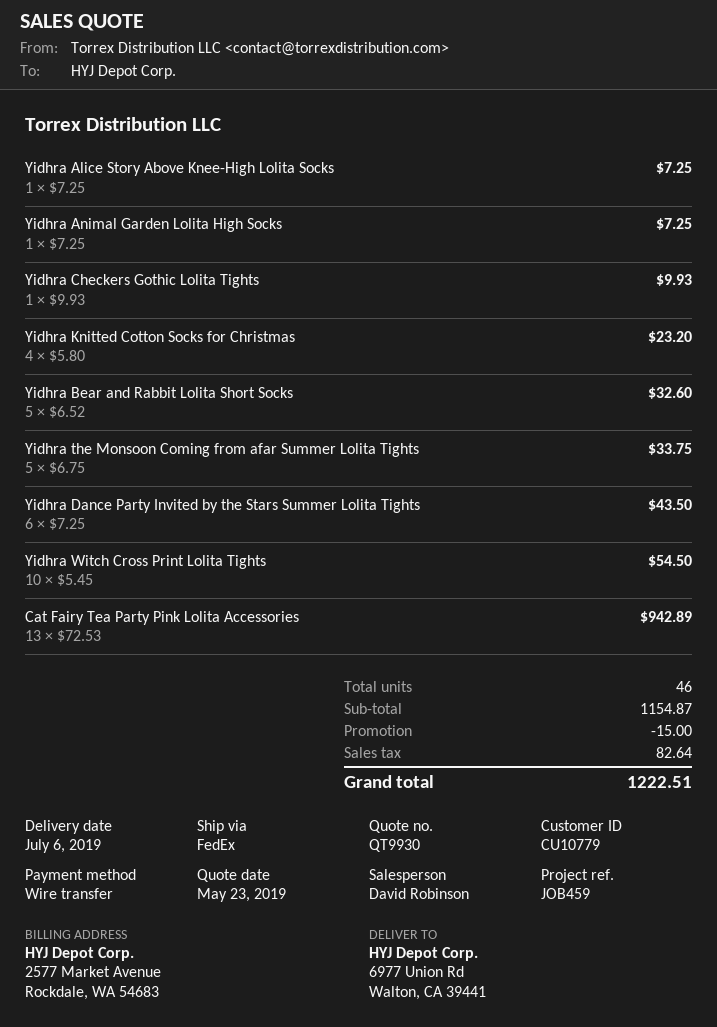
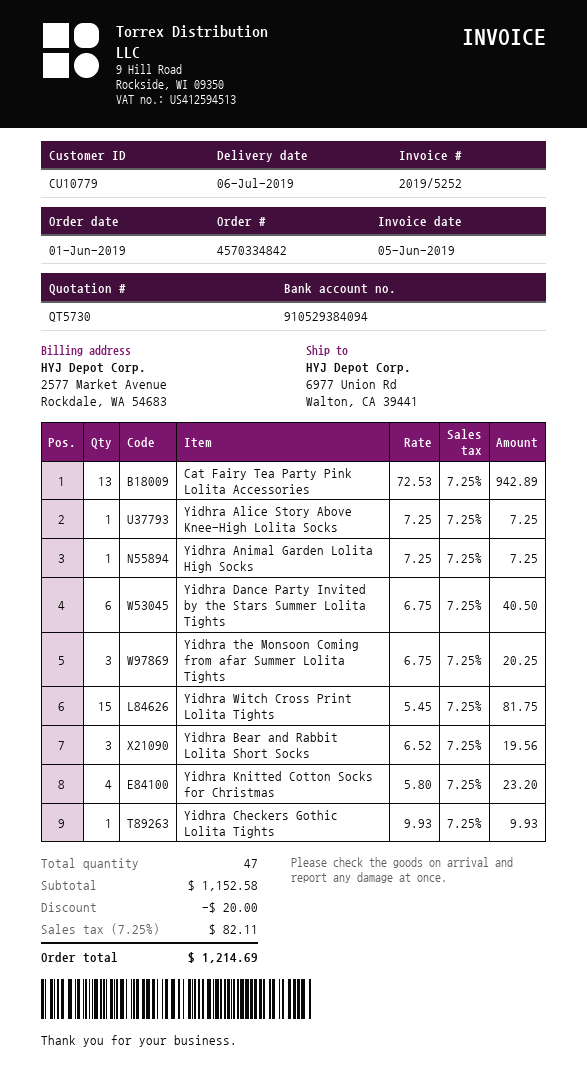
quote number: QT9930 -> QT5730
Yidhra Bear and Rabbit Lolita Short Socks: 5 x 6.52 = 32.60 -> 3 x 6.52 = 19.56
Yidhra the Monsoon Coming from afar Summer Lolita Tights: 5 x 6.75 = 33.75 -> 3 x 6.75 = 20.25
Yidhra Dance Party Invited by the Stars Summer Lolita Tights: 6 x 7.25 = 43.50 -> 6 x 6.75 = 40.50
Yidhra Witch Cross Print Lolita Tights: 10 x 5.45 = 54.50 -> 15 x 5.45 = 81.75
total quantity: 46 -> 47
subtotal: 1154.87 -> 1152.58
discount: 15.00 -> 20.00
tax: 82.64 -> 82.11
total: 1222.51 -> 1214.69

